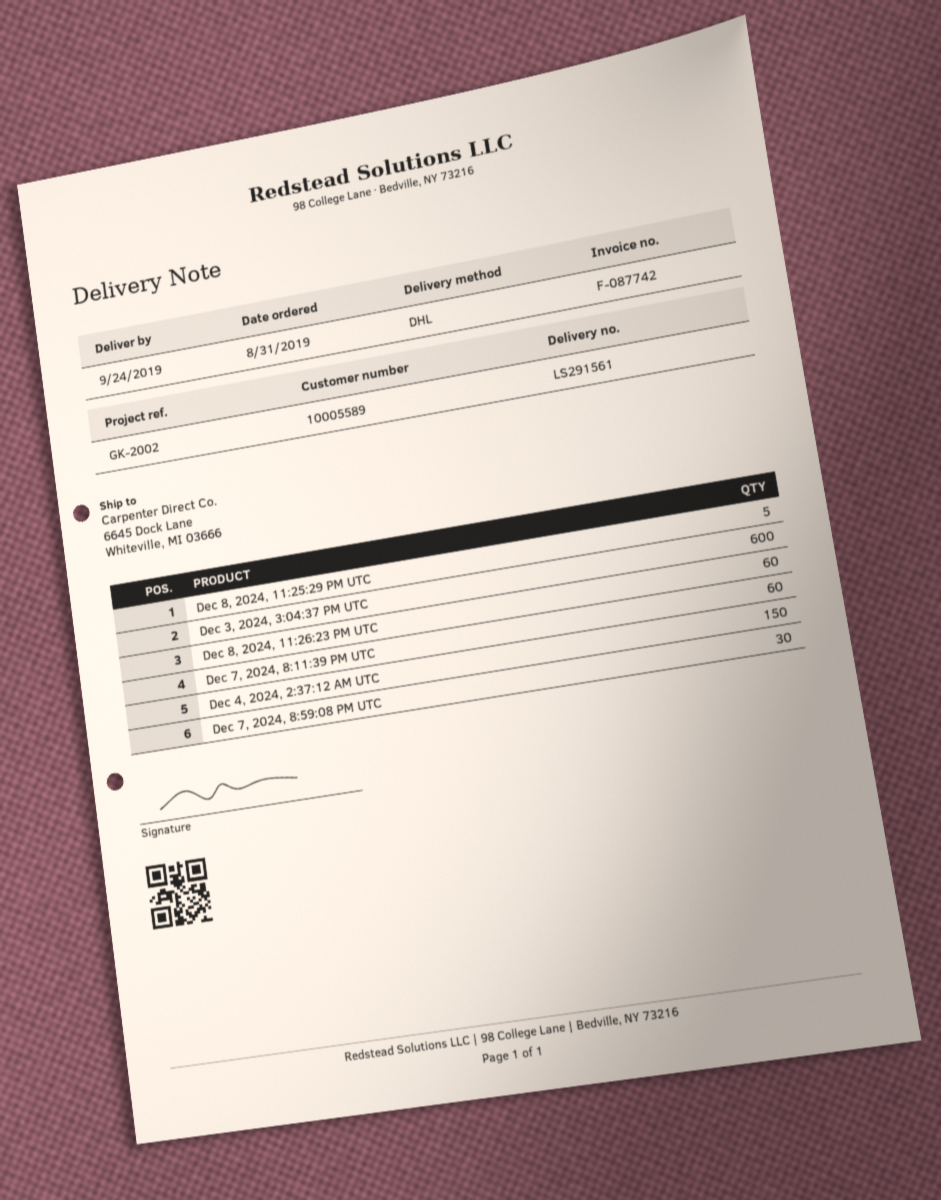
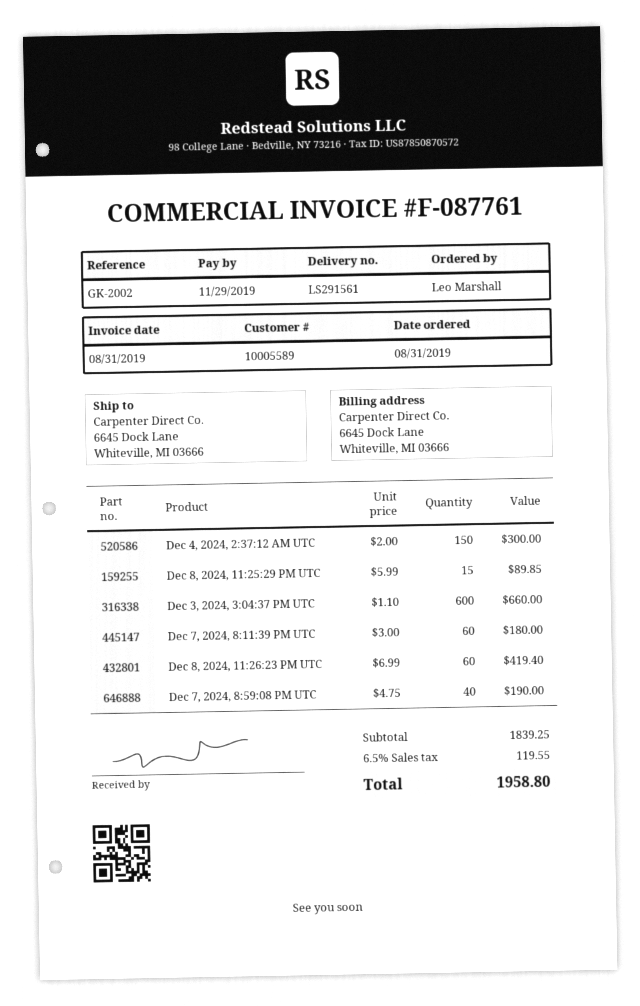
invoice number: F-087742 -> F-087761
Dec 8, 2024, 11:25:29 PM UTC: 5 -> 15
Dec 7, 2024, 8:59:08 PM UTC: 30 -> 40

